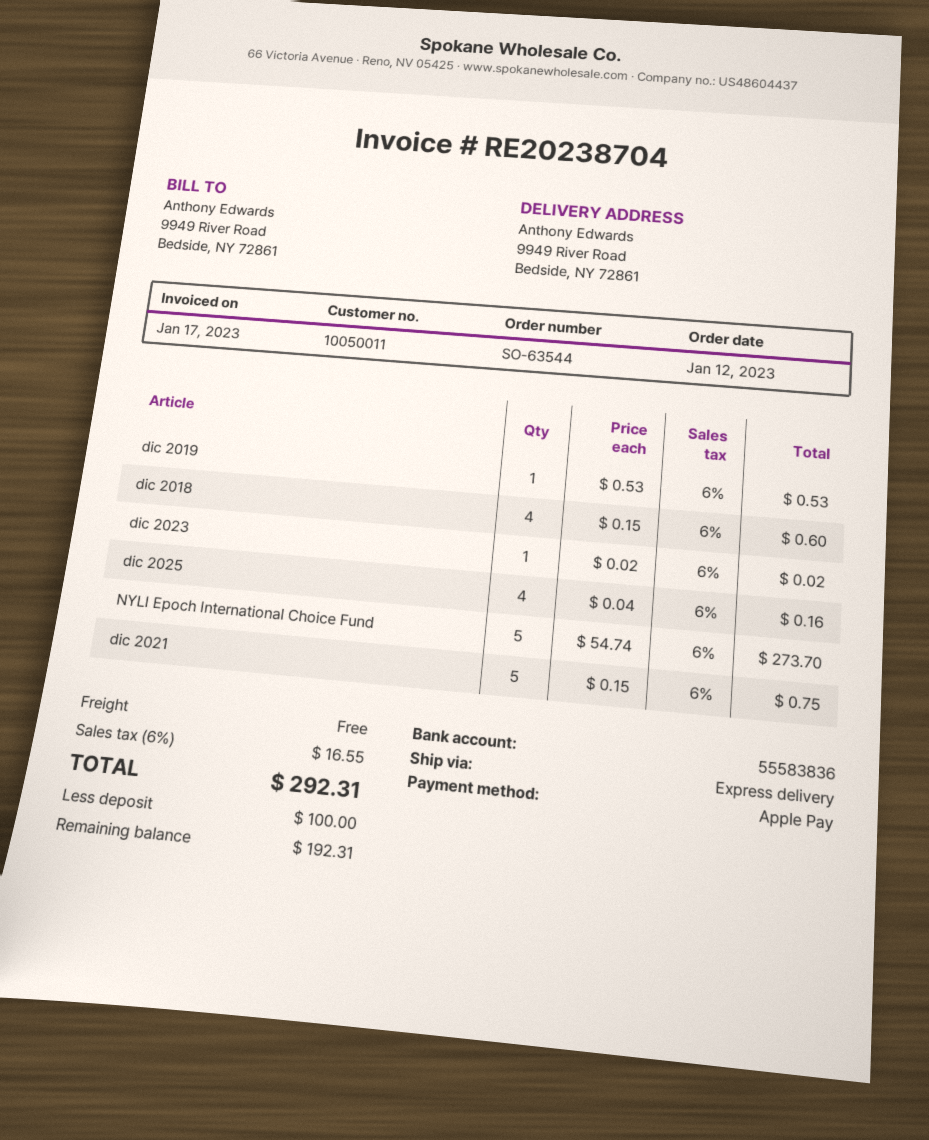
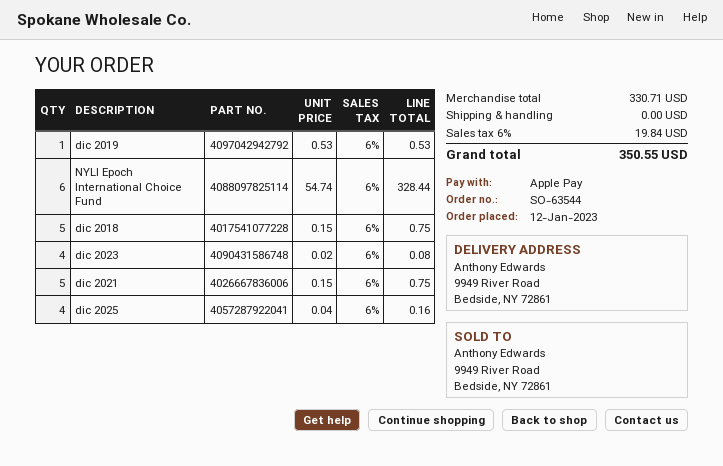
dic 2018: 4 x 0.15 = 0.60 -> 5 x 0.15 = 0.75
dic 2023: 1 x 0.02 = 0.02 -> 4 x 0.02 = 0.08
NYLI Epoch International Choice Fund: 5 x 54.74 = 273.70 -> 6 x 54.74 = 328.44
tax: 6% = 16.55 -> 6% = 19.84
total: 292.31 -> 350.55

